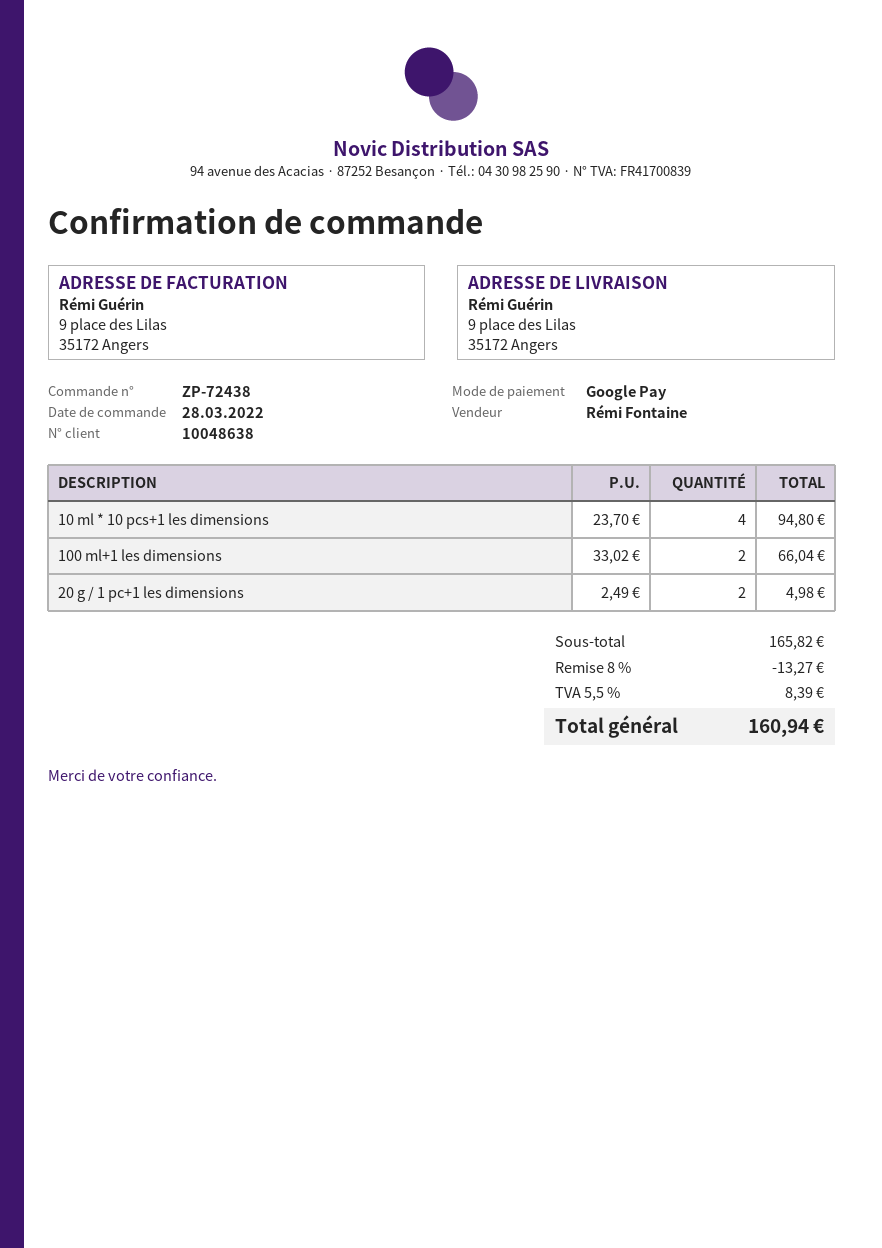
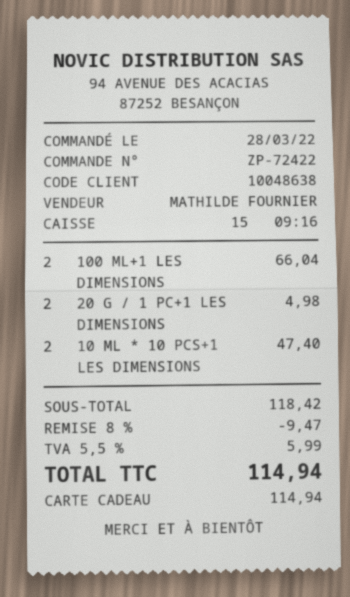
order number: ZP-72438 -> ZP-72422
sales rep: Rémi Fontaine -> MATHILDE FOURNIER
payment method: Google Pay -> gift card
10 ml * 10 pcs+1 les dimensions: 4 for 94.80 -> 2 for 47.40
subtotal: 165.82 -> 118.42
discount: 8% = 13.27 -> 8% = 9.47
tax: 5.5% = 8.39 -> 5.5% = 5.99
total: 160.94 -> 114.94

